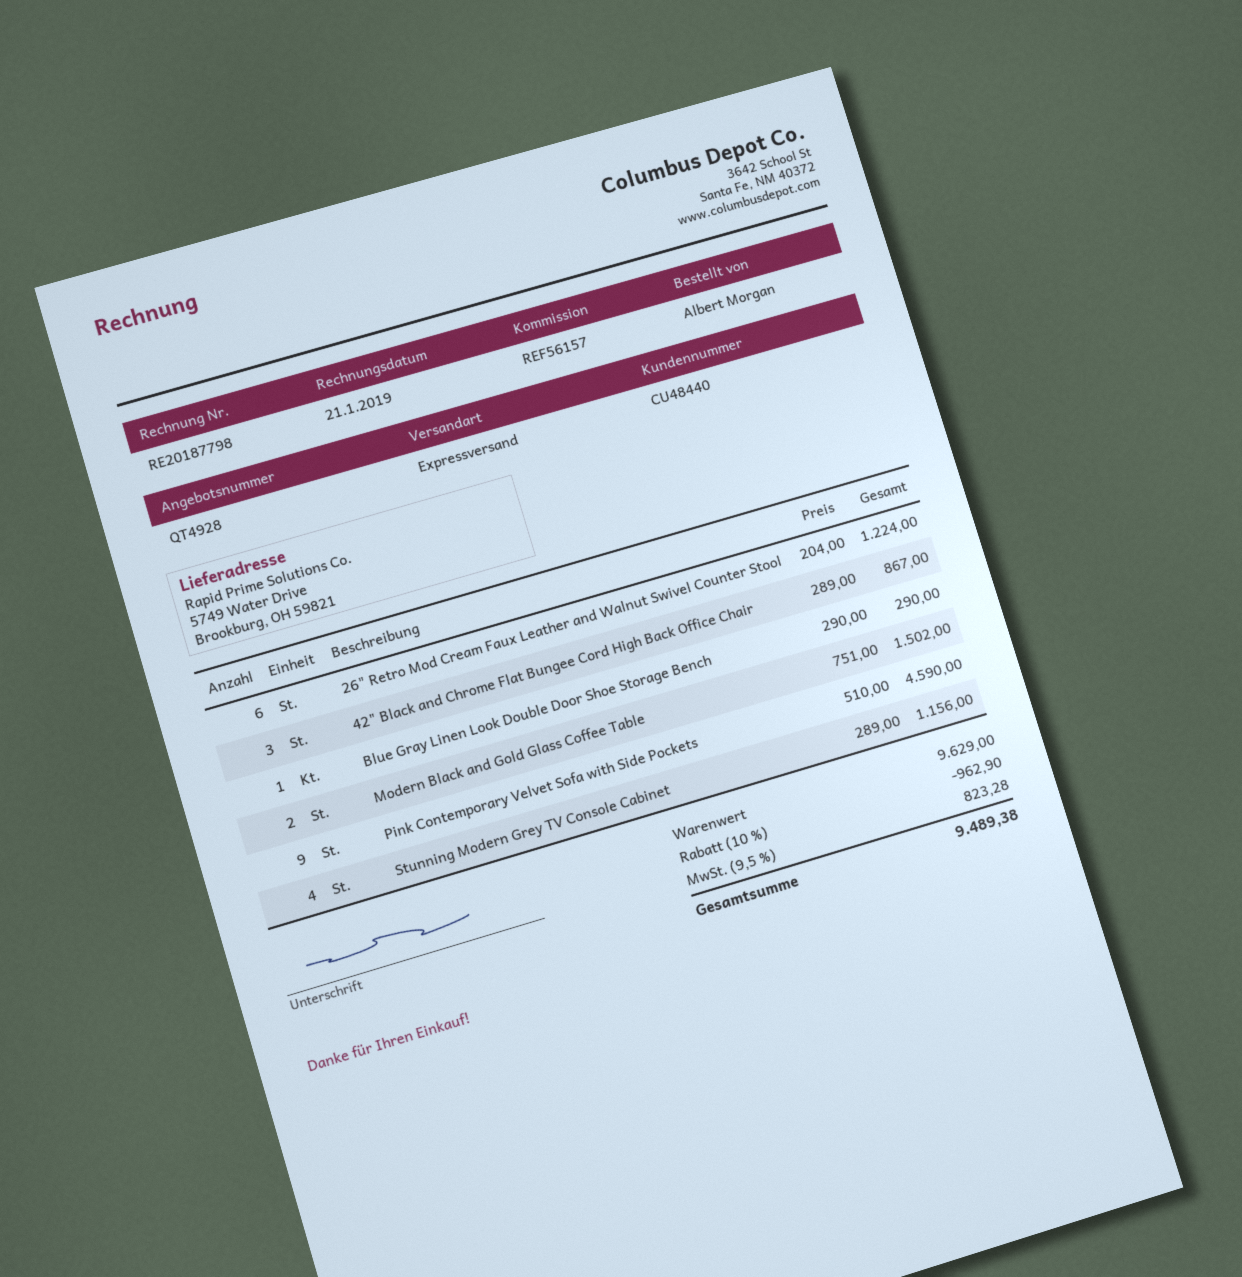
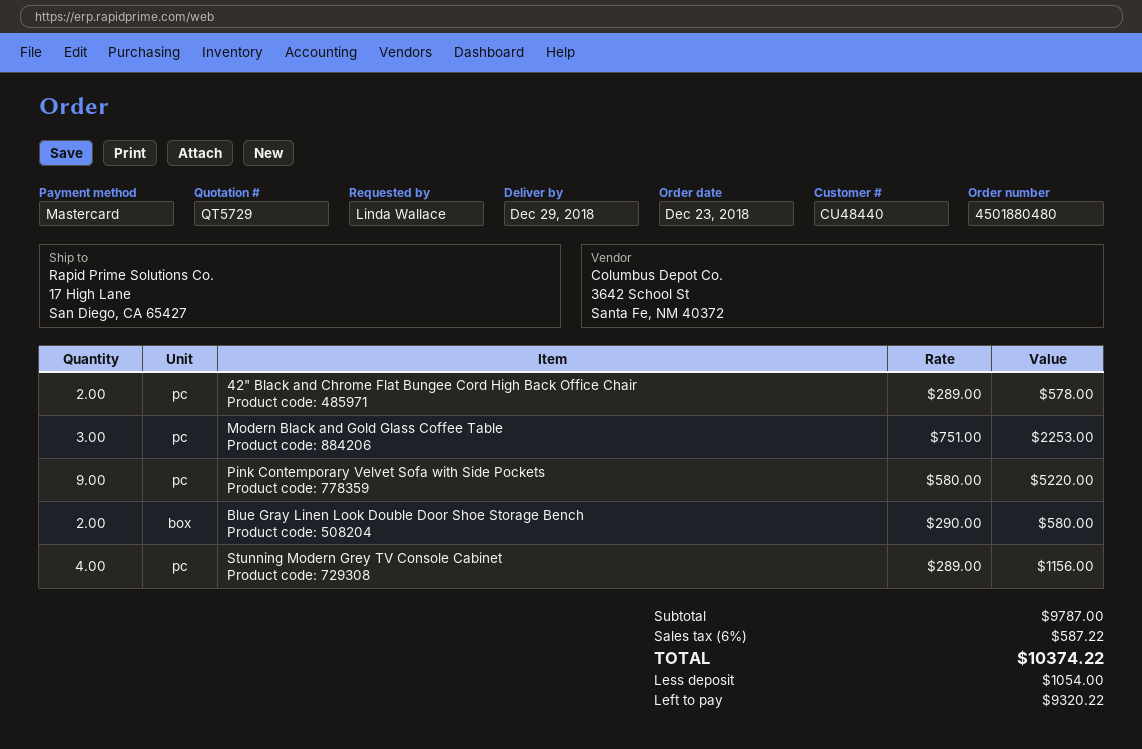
quote number: QT4928 -> QT5729
ordered by: Albert Morgan -> Linda Wallace
ship to: 5749 Water Drive, Brookburg, OH 59821 -> 17 High Lane, San Diego, CA 65427
26" Retro Mod Cream Faux Leather and Walnut Swivel Counter Stool: 6 x 204.00 = 1224.00 -> none
42" Black and Chrome Flat Bungee Cord High Back Office Chair: 3 x 289.00 = 867.00 -> 2 x 289.00 = 578.00
Blue Gray Linen Look Double Door Shoe Storage Bench: 1 x 290.00 = 290.00 -> 2 x 290.00 = 580.00
Modern Black and Gold Glass Coffee Table: 2 x 751.00 = 1502.00 -> 3 x 751.00 = 2253.00
Pink Contemporary Velvet Sofa with Side Pockets: 9 x 510.00 = 4590.00 -> 9 x 580.00 = 5220.00
subtotal: 9629.00 -> 9787.00
discount: 10% = 962.90 -> none
tax: 9.5% = 823.28 -> 6% = 587.22
total: 9489.38 -> 10374.22

